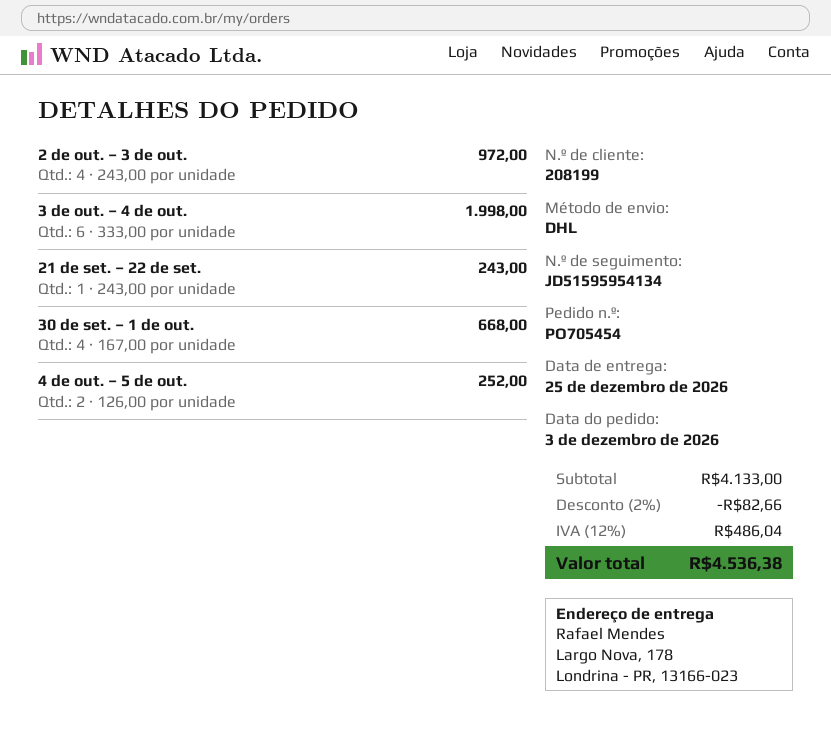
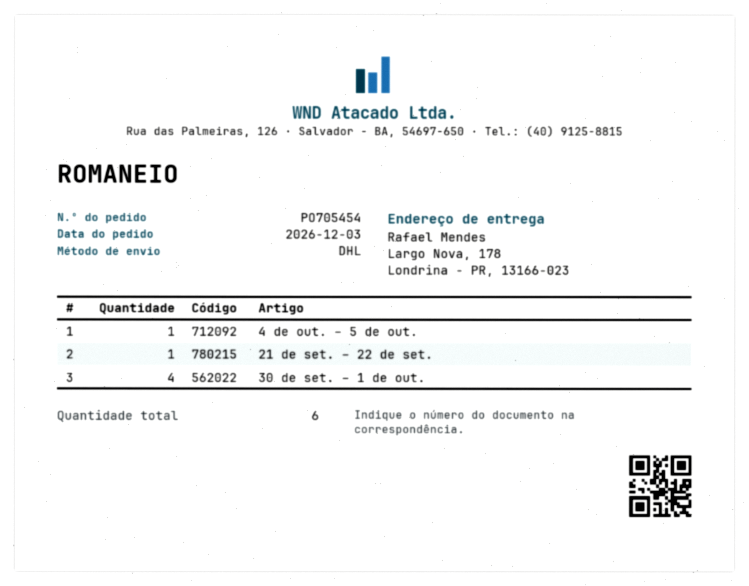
2 de out. – 3 de out.: 4 -> none
3 de out. – 4 de out.: 6 -> none
4 de out. – 5 de out.: 2 -> 1

